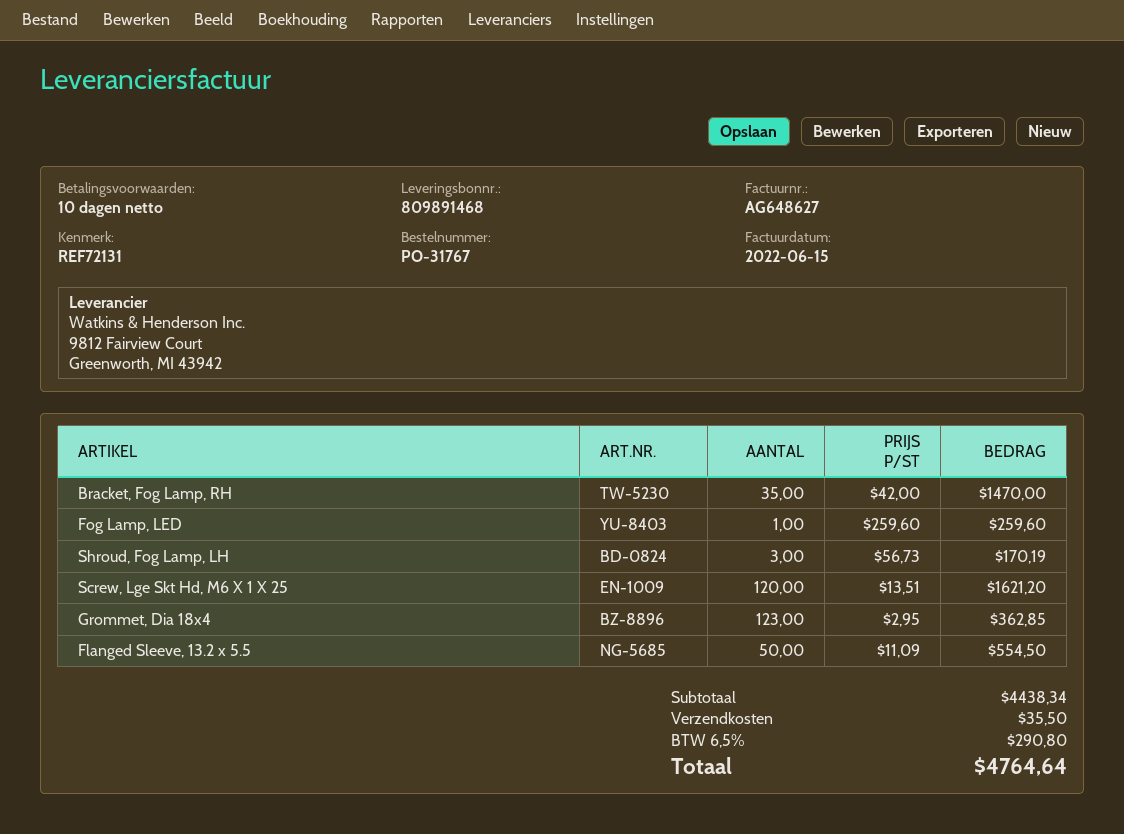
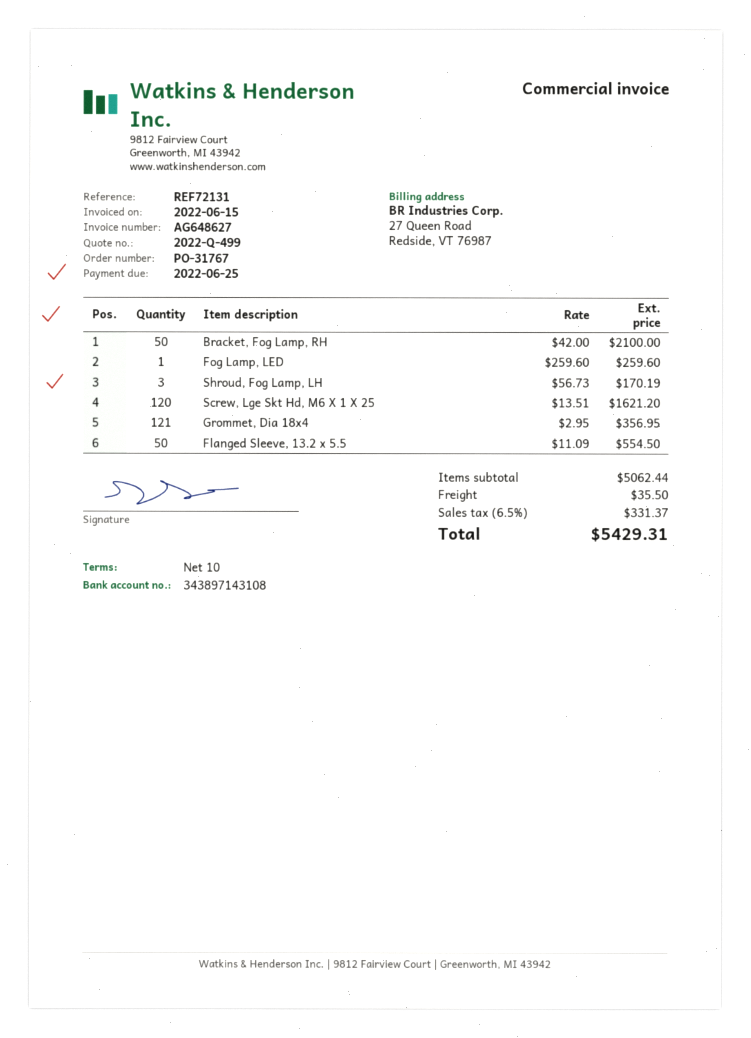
Bracket, Fog Lamp, RH: 35 x 42.00 = 1470.00 -> 50 x 42.00 = 2100.00
Grommet, Dia 18x4: 123 x 2.95 = 362.85 -> 121 x 2.95 = 356.95
subtotal: 4438.34 -> 5062.44
tax: 6.5% = 290.80 -> 6.5% = 331.37
total: 4764.64 -> 5429.31

